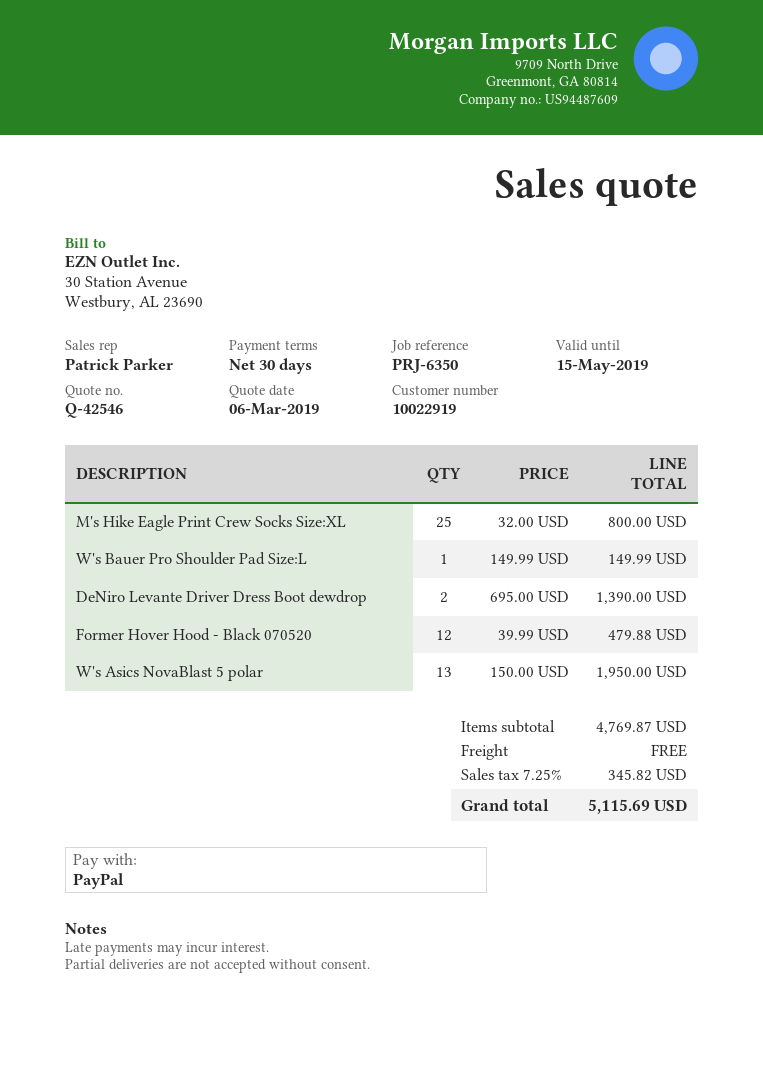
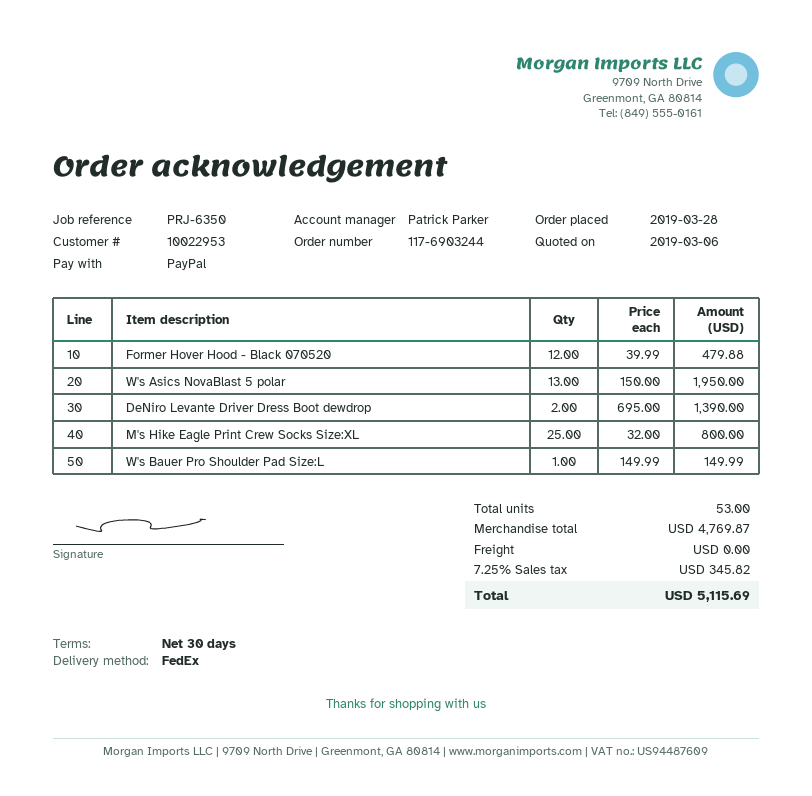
customer number: 10022919 -> 10022953

